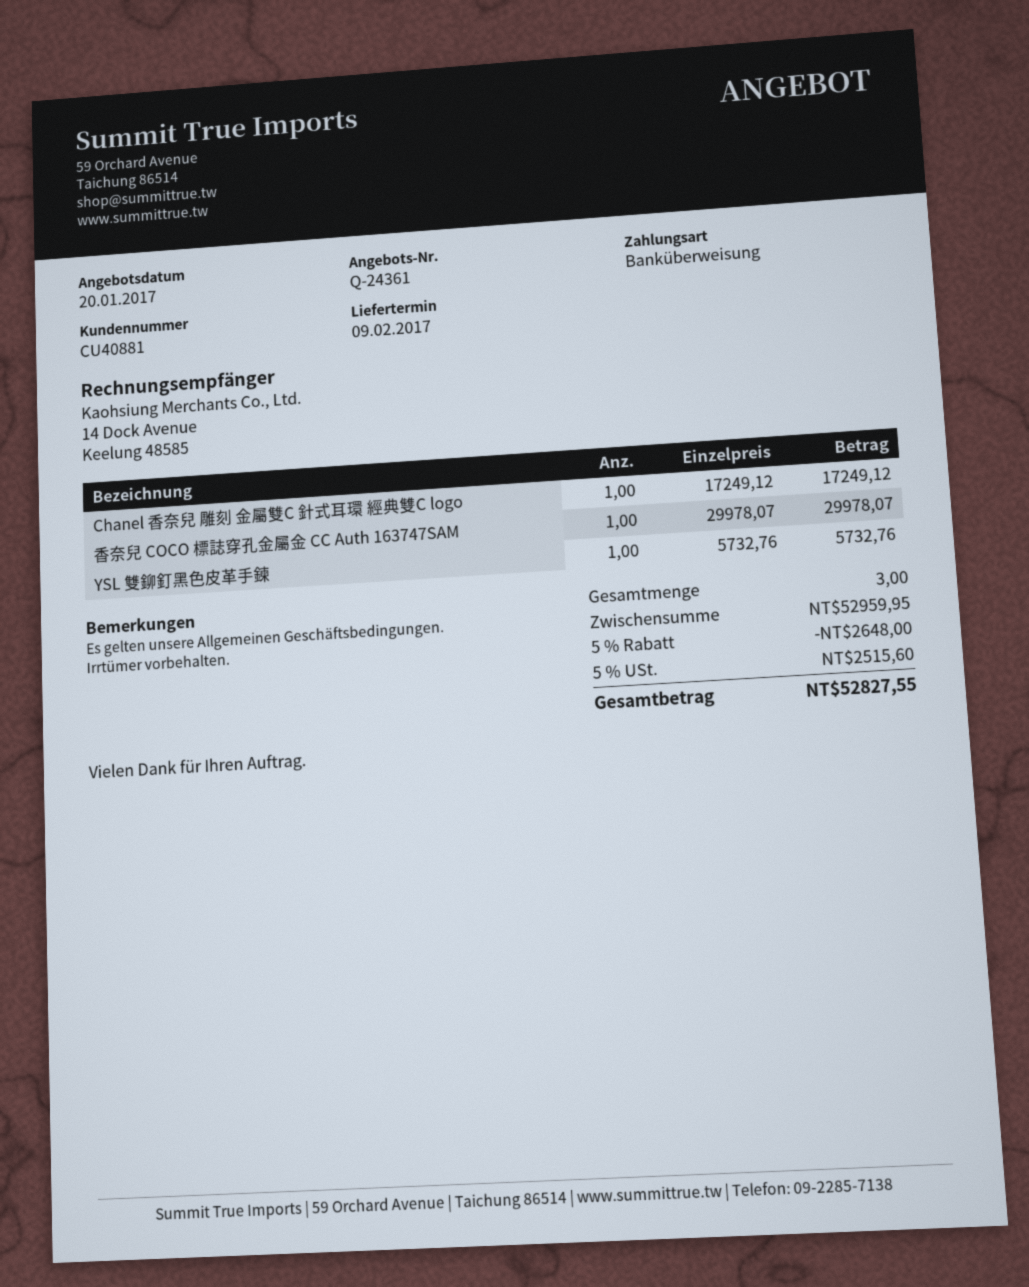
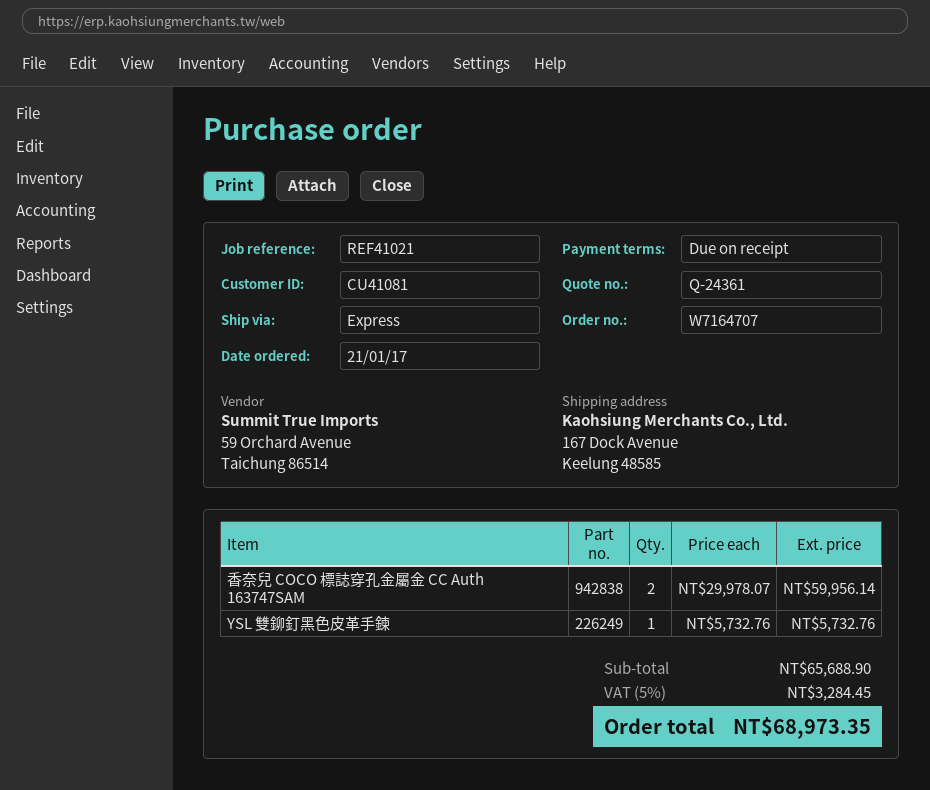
customer number: CU40881 -> CU41081
Chanel 香奈兒 雕刻 金屬雙C 針式耳環 經典雙C logo: 1 x 17249.12 = 17249.12 -> none
香奈兒 COCO 標誌穿孔金屬金 CC Auth 163747SAM: 1 x 29978.07 = 29978.07 -> 2 x 29978.07 = 59956.14
subtotal: 52959.95 -> 65688.90
discount: 5% = 2648.00 -> none
tax: 5% = 2515.60 -> 5% = 3284.45
total: 52827.55 -> 68973.35

